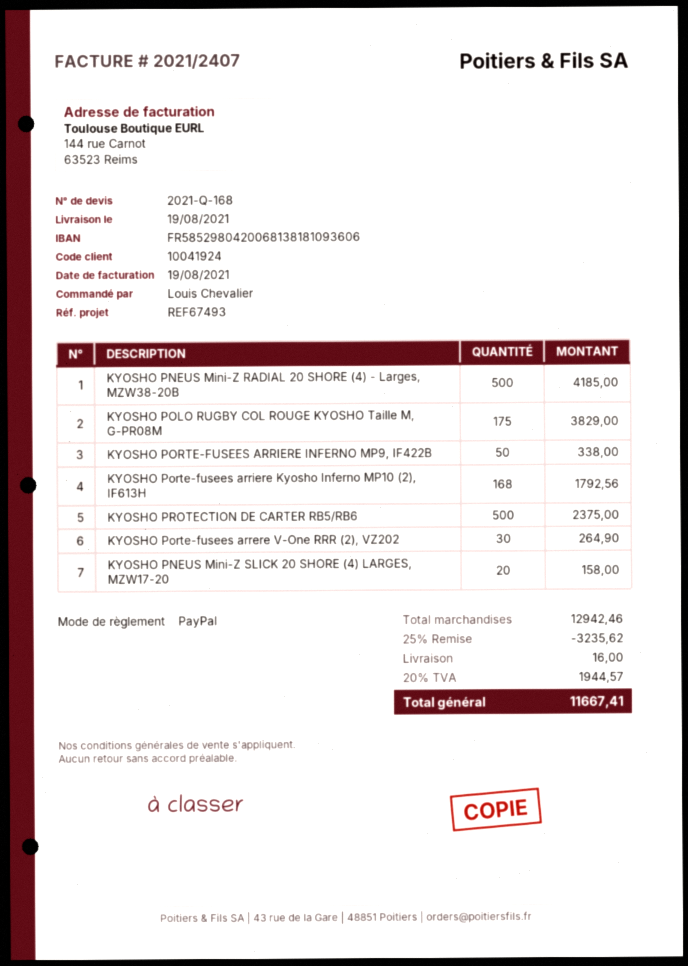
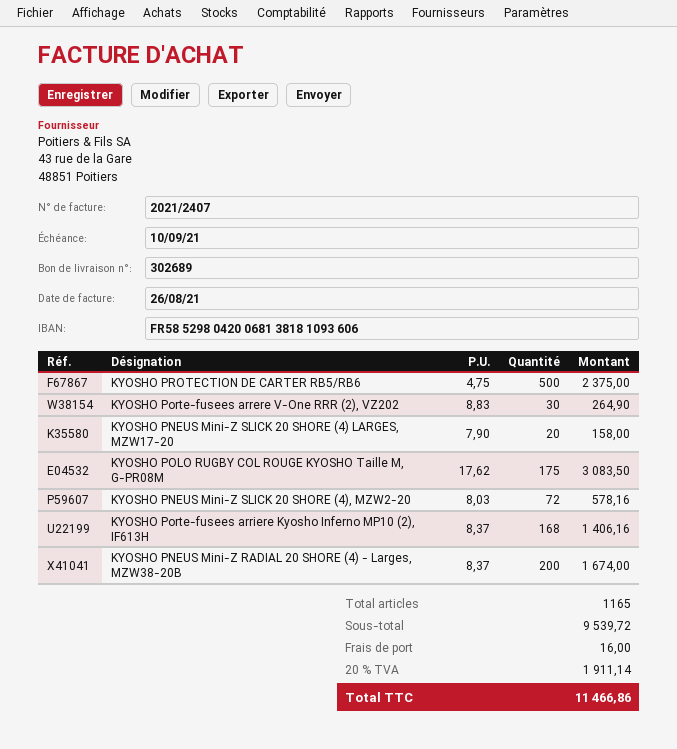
invoice date: 2021-08-19 -> 2021-08-26
KYOSHO PNEUS Mini-Z RADIAL 20 SHORE (4) - Larges, MZW38-20B: 500 for 4185.00 -> 200 for 1674.00
KYOSHO POLO RUGBY COL ROUGE KYOSHO Taille M, G-PR08M: 175 for 3829.00 -> 175 for 3083.50
KYOSHO PORTE-FUSEES ARRIERE INFERNO MP9, IF422B: 50 for 338.00 -> none
KYOSHO Porte-fusees arriere Kyosho Inferno MP10 (2), IF613H: 168 for 1792.56 -> 168 for 1406.16
KYOSHO PNEUS Mini-Z SLICK 20 SHORE (4), MZW2-20: none -> 72 for 578.16
subtotal: 12942.46 -> 9539.72
discount: 25% = 3235.62 -> none
tax: 20% = 1944.57 -> 20% = 1911.14
total: 11667.41 -> 11466.86

